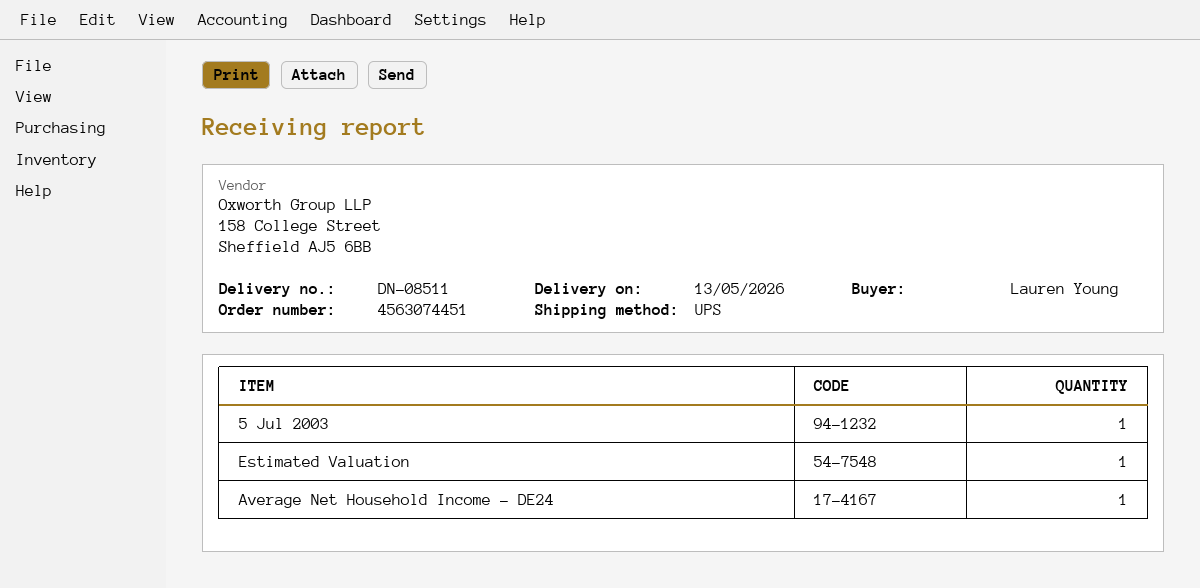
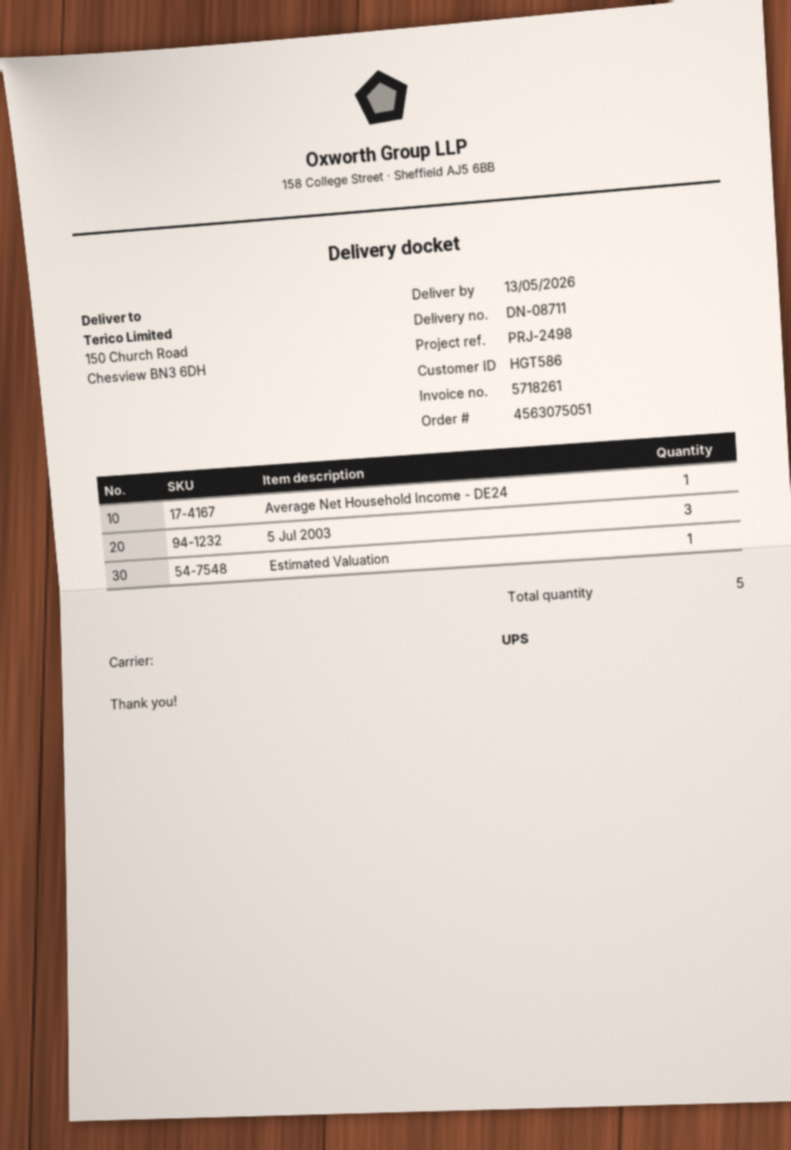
order number: 4563074451 -> 4563075051
delivery note number: DN-08511 -> DN-08711
5 Jul 2003: 1 -> 3

